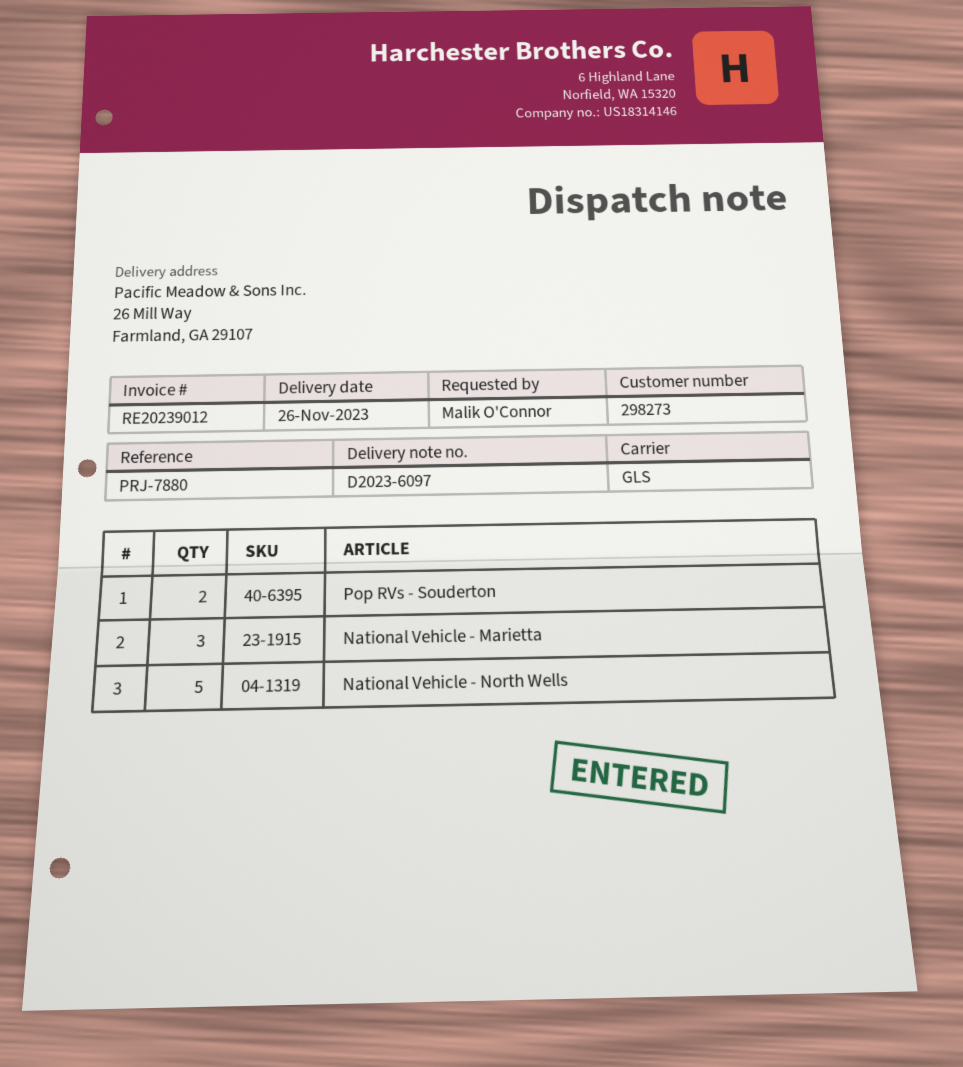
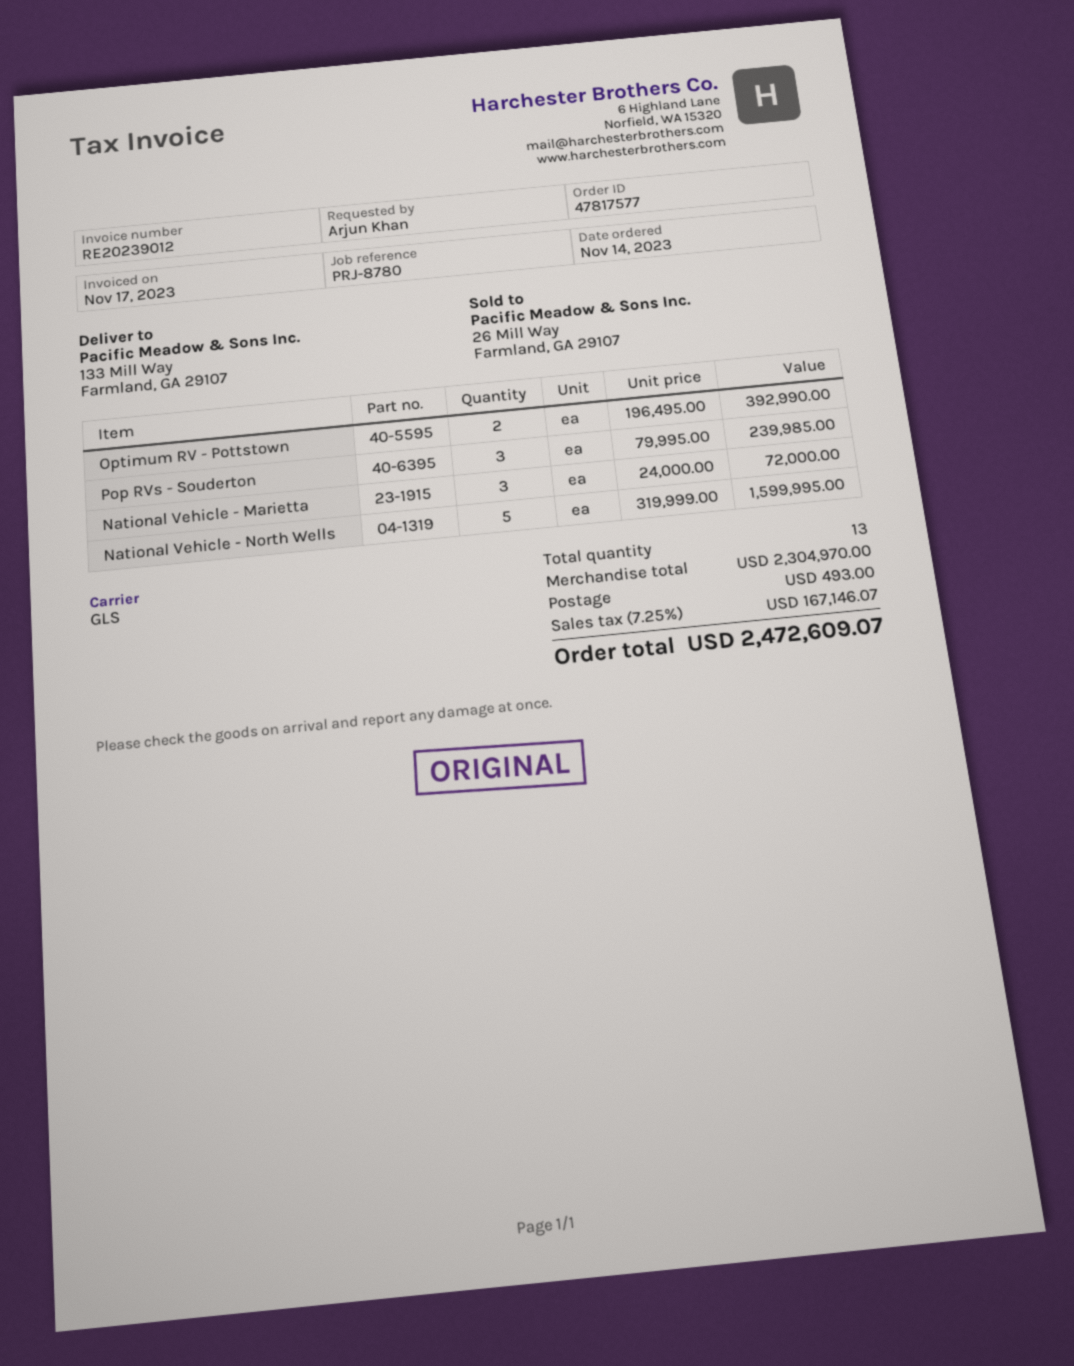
reference: PRJ-7880 -> PRJ-8780
ordered by: Malik O'Connor -> Arjun Khan
ship to: 26 Mill Way, Farmland, GA 29107 -> 133 Mill Way, Farmland, GA 29107
Pop RVs - Souderton: 2 -> 3
Optimum RV - Pottstown: none -> 2

